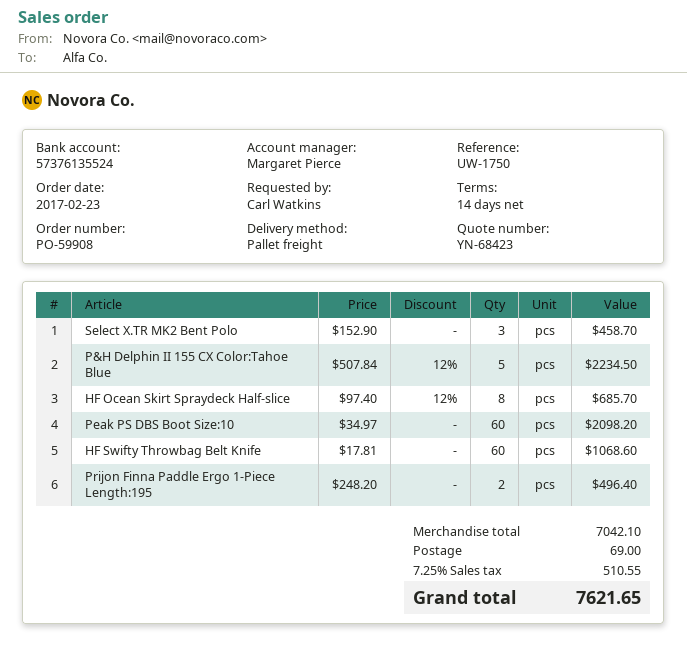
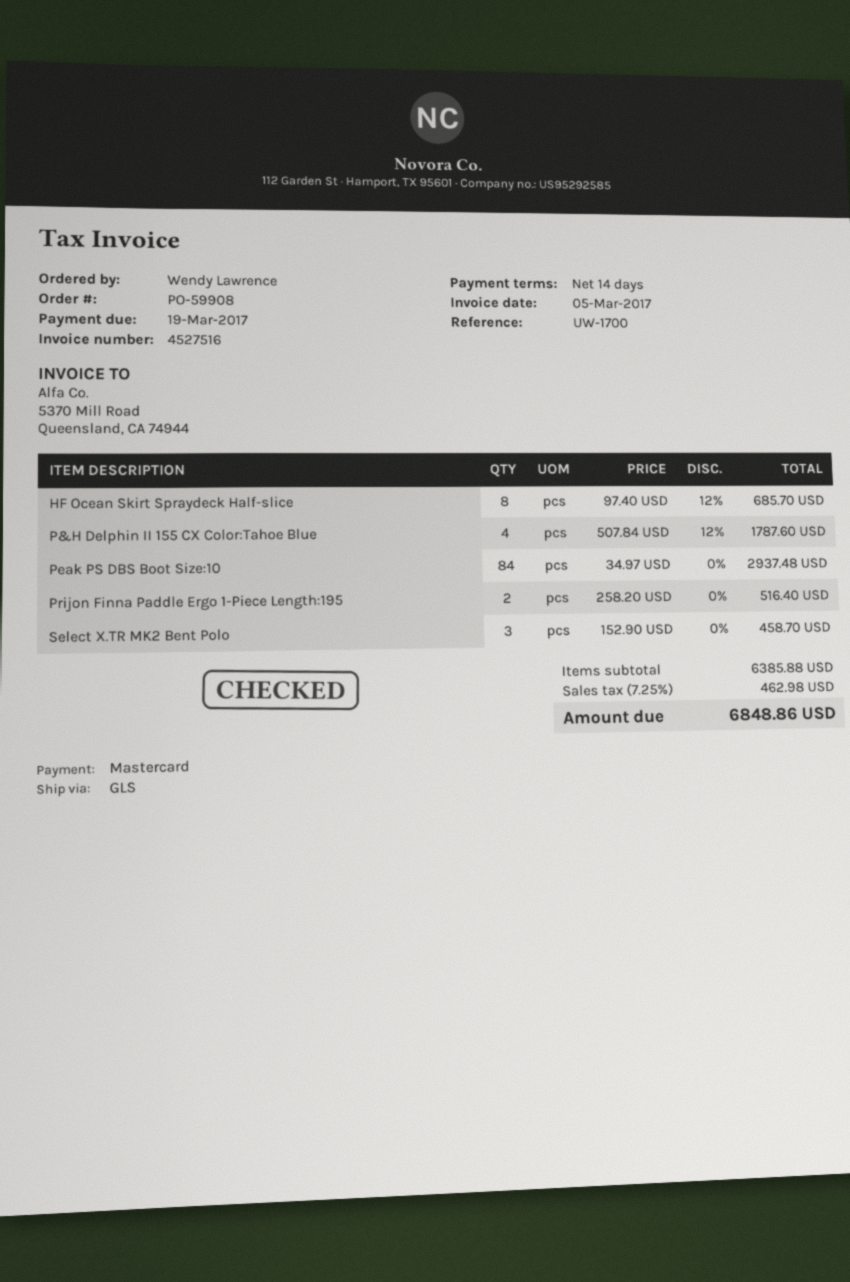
reference: UW-1750 -> UW-1700
ordered by: Carl Watkins -> Wendy Lawrence
shipping method: pallet freight -> GLS
P&H Delphin II 155 CX Color:Tahoe Blue: 5 x 507.84 - 12% = 2234.50 -> 4 x 507.84 - 12% = 1787.60
Peak PS DBS Boot Size:10: 60 x 34.97 = 2098.20 -> 84 x 34.97 = 2937.48
HF Swifty Throwbag Belt Knife: 60 x 17.81 = 1068.60 -> none
Prijon Finna Paddle Ergo 1-Piece Length:195: 2 x 248.20 = 496.40 -> 2 x 258.20 = 516.40
subtotal: 7042.10 -> 6385.88
shipping: 69.00 -> none
tax: 7.25% = 510.55 -> 7.25% = 462.98
total: 7621.65 -> 6848.86

